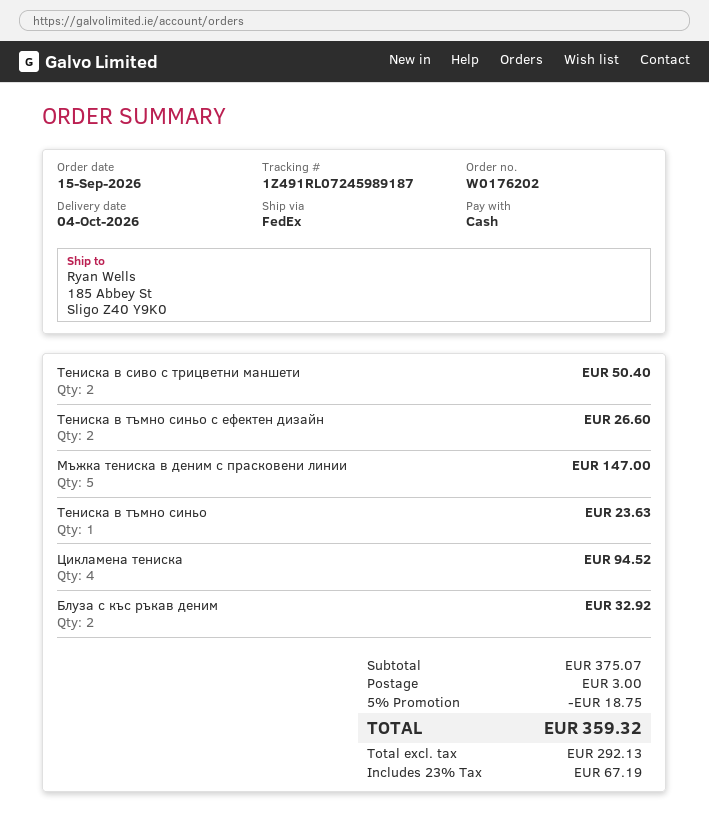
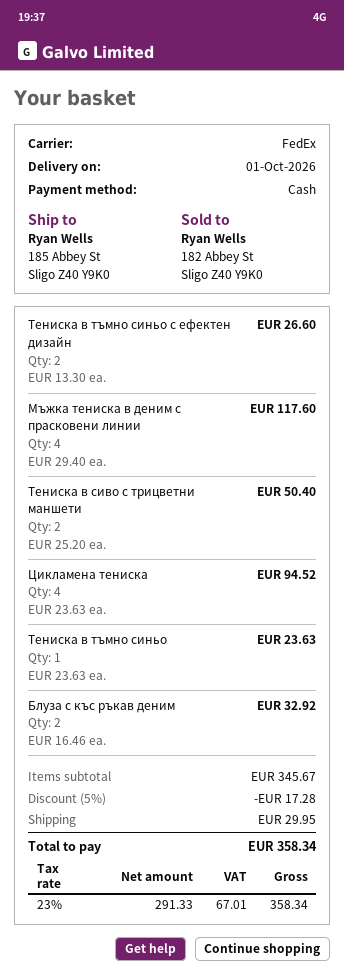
delivery date: 2026-10-04 -> 2026-10-01
Мъжка тениска в деним с прасковени линии: 5 for 147.00 -> 4 for 117.60
subtotal: 375.07 -> 345.67
discount: 5% = 18.75 -> 5% = 17.28
shipping: 3.00 -> 29.95
net: 292.13 -> 291.33
tax: 23% = 67.19 -> 23% = 67.01
total: 359.32 -> 358.34

